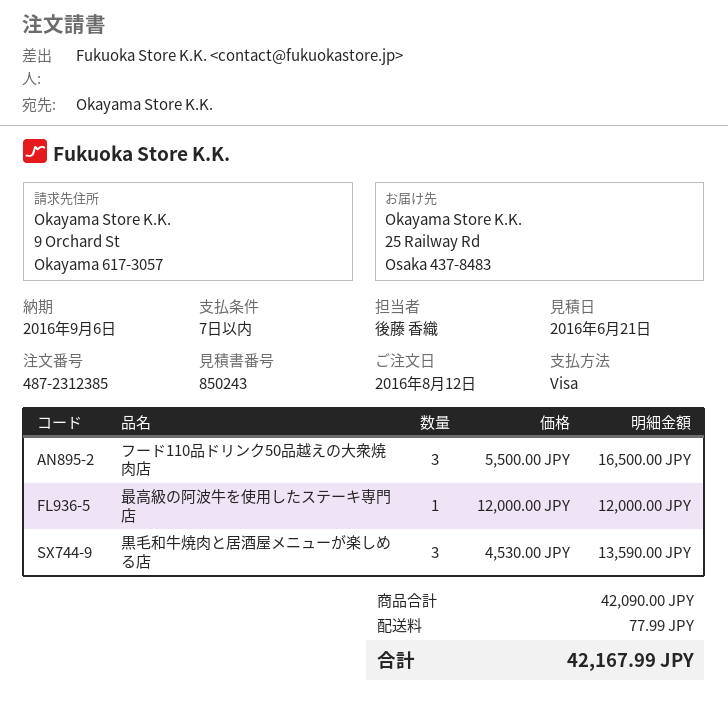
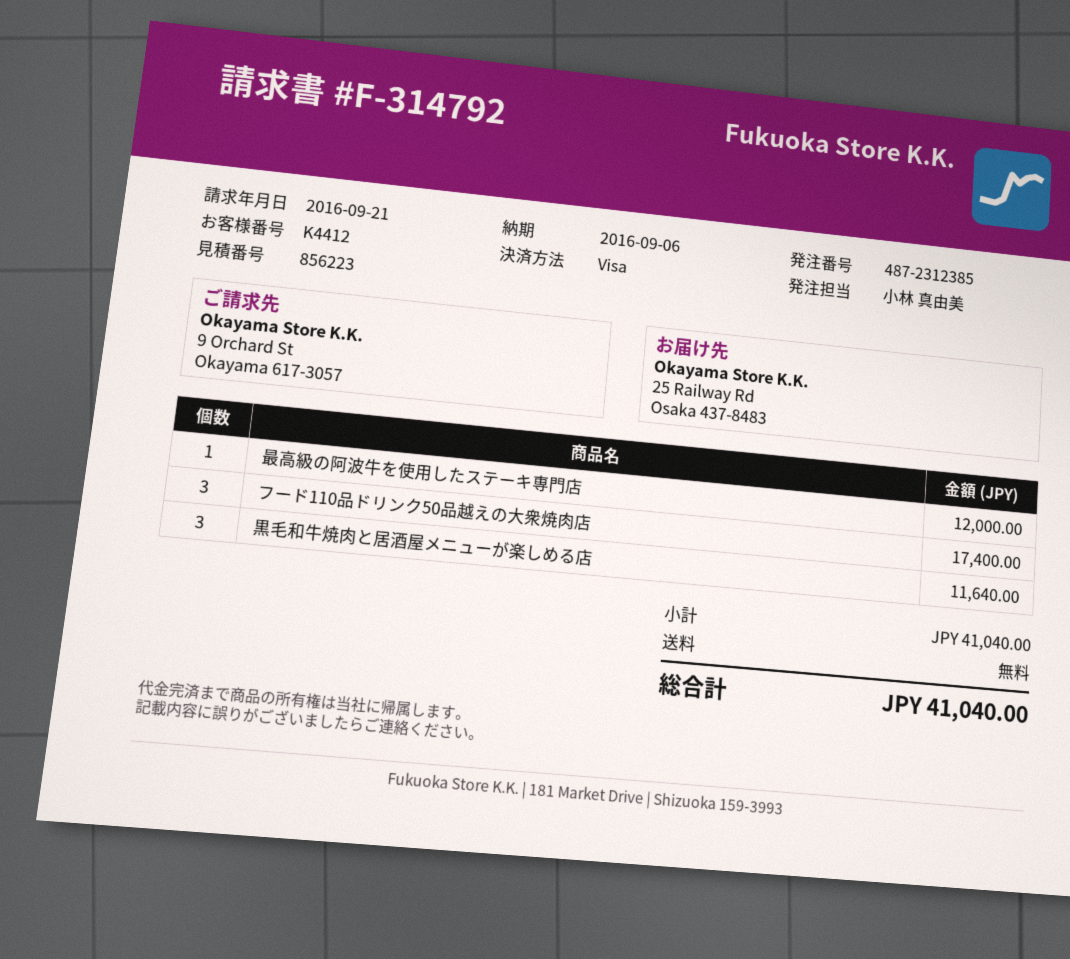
quote number: 850243 -> 856223
フード110品ドリンク50品越えの大衆焼肉店: 3 for 16500.00 -> 3 for 17400.00
黒毛和牛焼肉と居酒屋メニューが楽しめる店: 3 for 13590.00 -> 3 for 11640.00
subtotal: 42090.00 -> 41040.00
shipping: 77.99 -> 0.00
total: 42167.99 -> 41040.00

